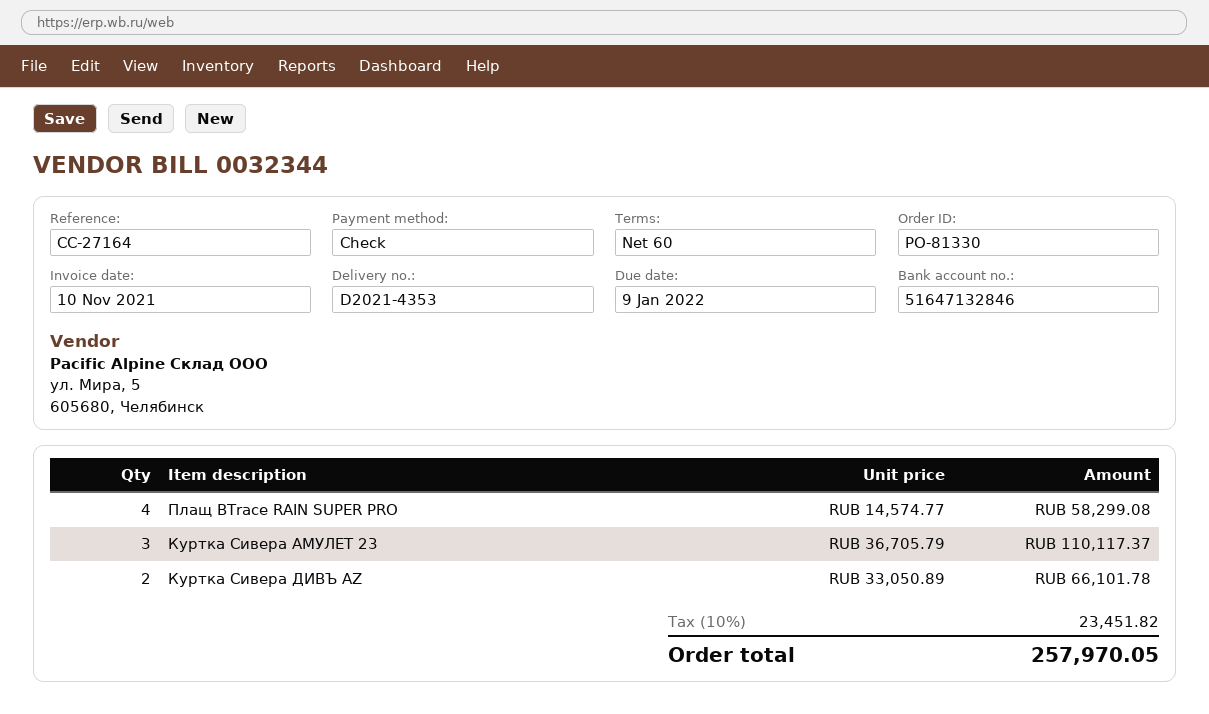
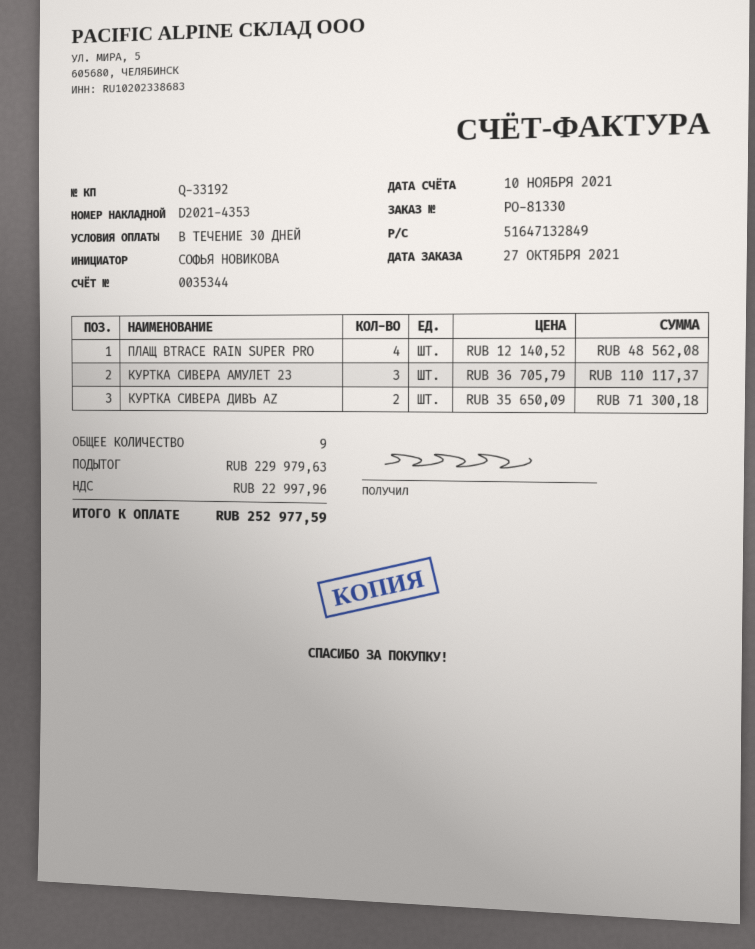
invoice number: 0032344 -> 0035344
payment terms: 60 days -> 30 days
bank account: 51647132846 -> 51647132849
Плащ BTrace RAIN SUPER PRO: 4 x 14574.77 = 58299.08 -> 4 x 12140.52 = 48562.08
Куртка Сивера ДИВЪ AZ: 2 x 33050.89 = 66101.78 -> 2 x 35650.09 = 71300.18
tax: 23451.82 -> 22997.96
total: 257970.05 -> 252977.59

